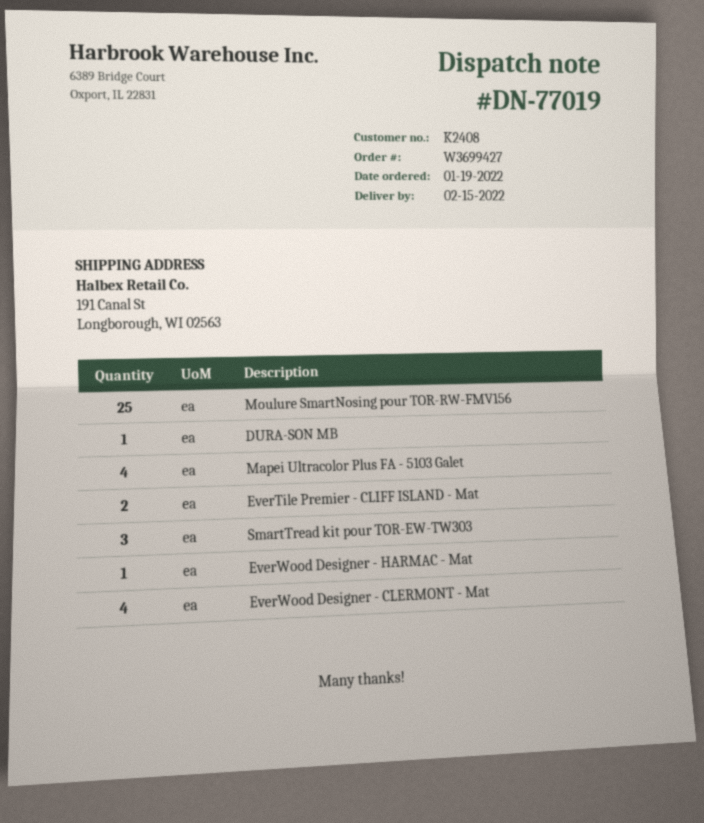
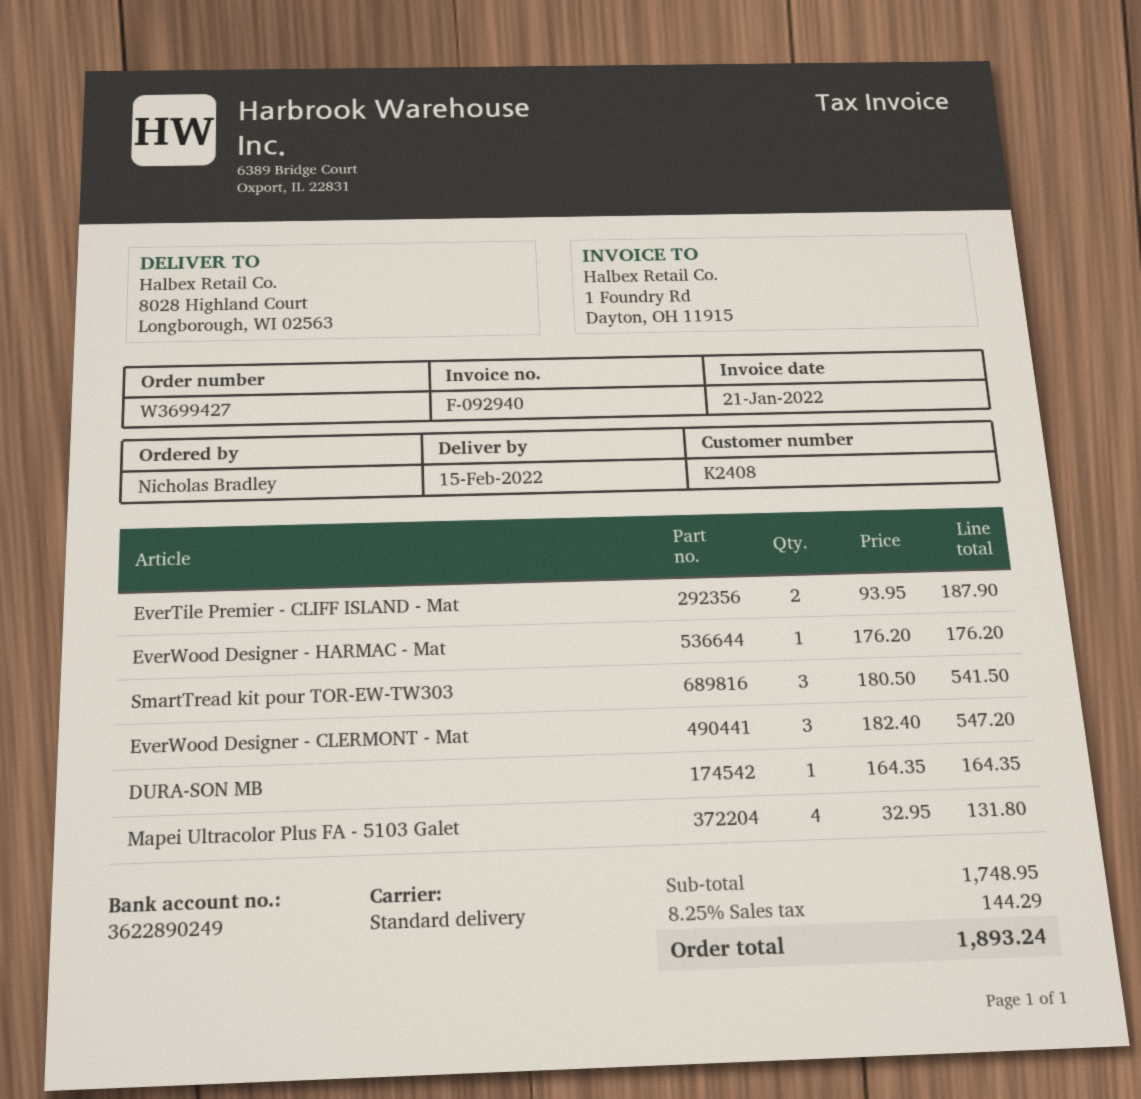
ship to: 191 Canal St, Longborough, WI 02563 -> 8028 Highland Court, Longborough, WI 02563
Moulure SmartNosing pour TOR-RW-FMV156: 25 -> none
EverWood Designer - CLERMONT - Mat: 4 -> 3

